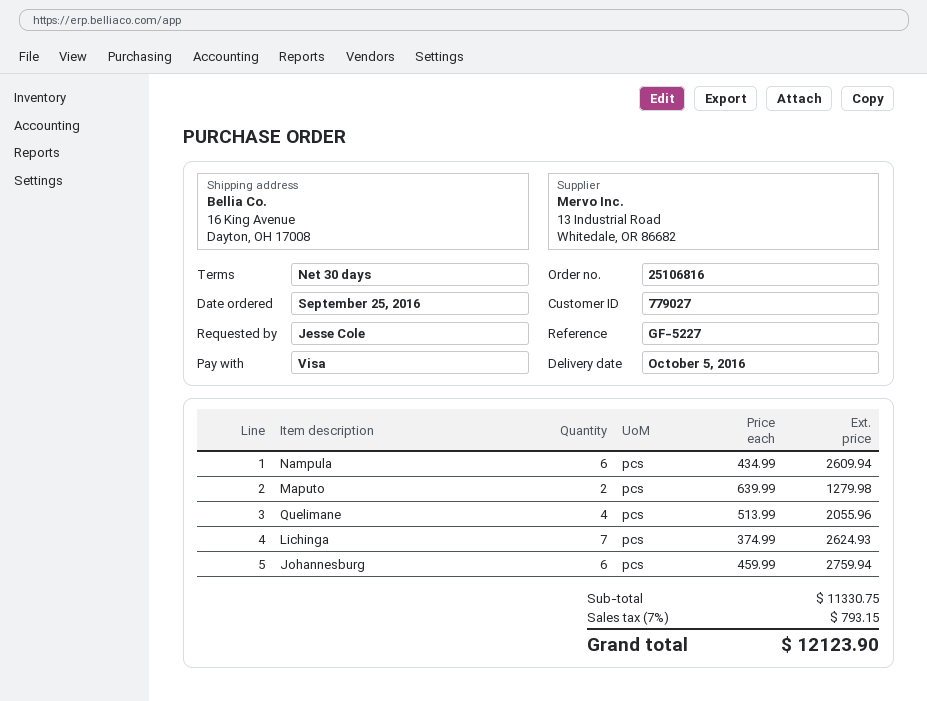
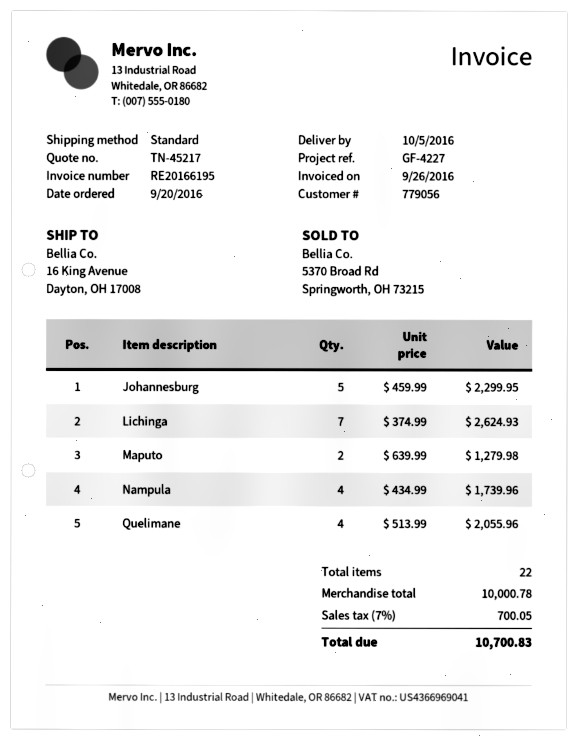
order date: 2016-09-25 -> 2016-09-20
customer number: 779027 -> 779056
reference: GF-5227 -> GF-4227
Nampula: 6 x 434.99 = 2609.94 -> 4 x 434.99 = 1739.96
Johannesburg: 6 x 459.99 = 2759.94 -> 5 x 459.99 = 2299.95
subtotal: 11330.75 -> 10000.78
tax: 7% = 793.15 -> 7% = 700.05
total: 12123.90 -> 10700.83

